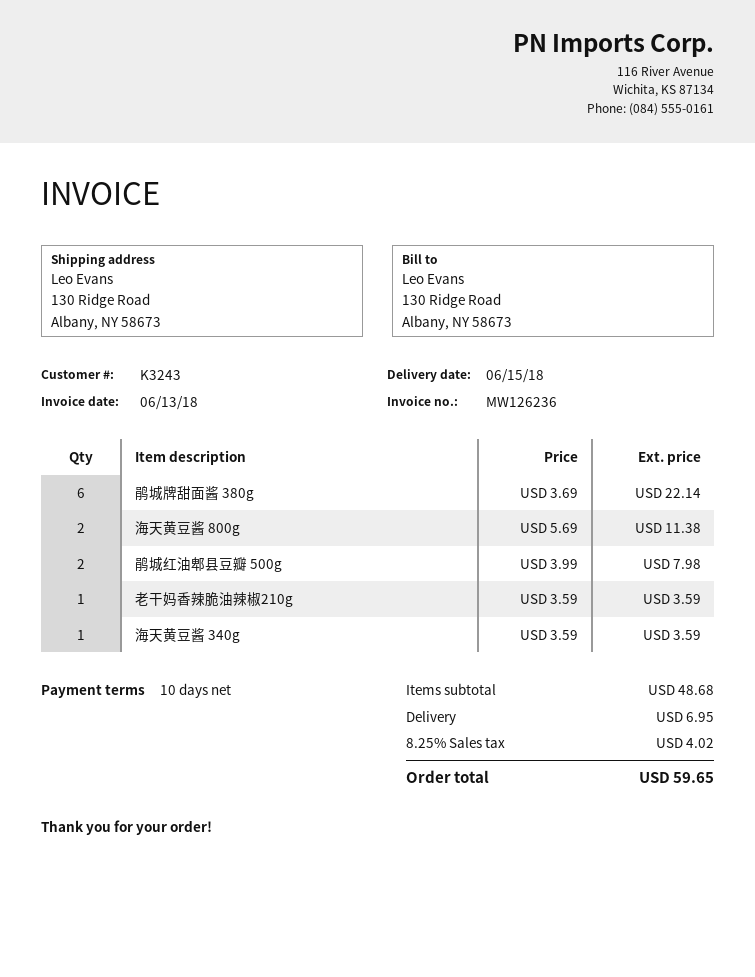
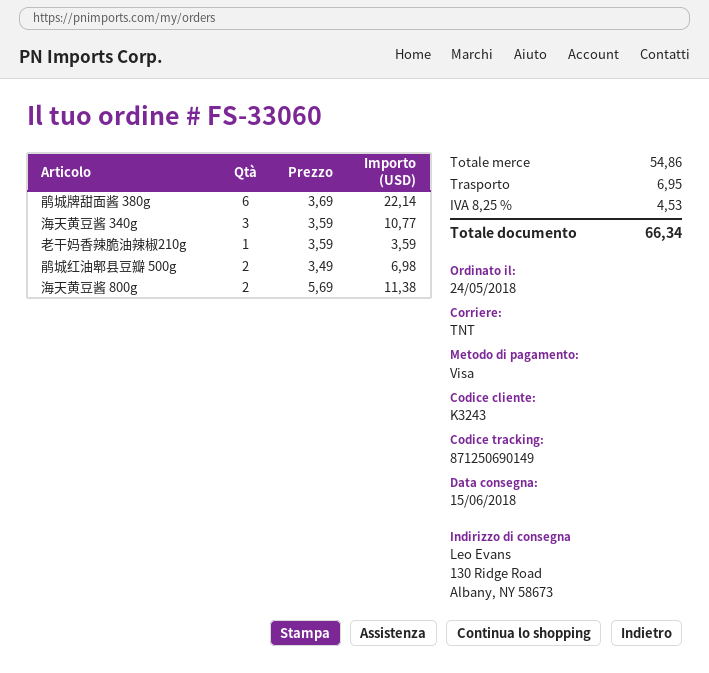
鹃城红油郫县豆瓣 500g: 2 x 3.99 = 7.98 -> 2 x 3.49 = 6.98
海天黄豆酱 340g: 1 x 3.59 = 3.59 -> 3 x 3.59 = 10.77
subtotal: 48.68 -> 54.86
tax: 8.25% = 4.02 -> 8.25% = 4.53
total: 59.65 -> 66.34

